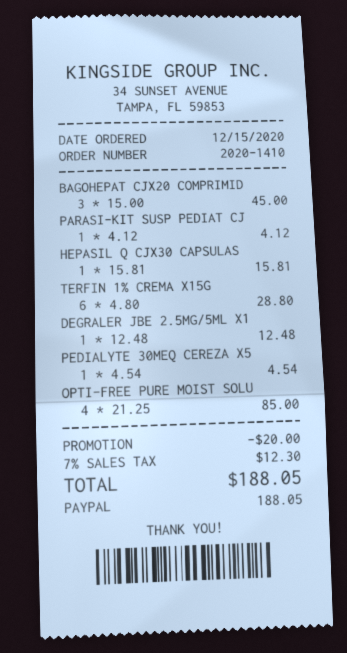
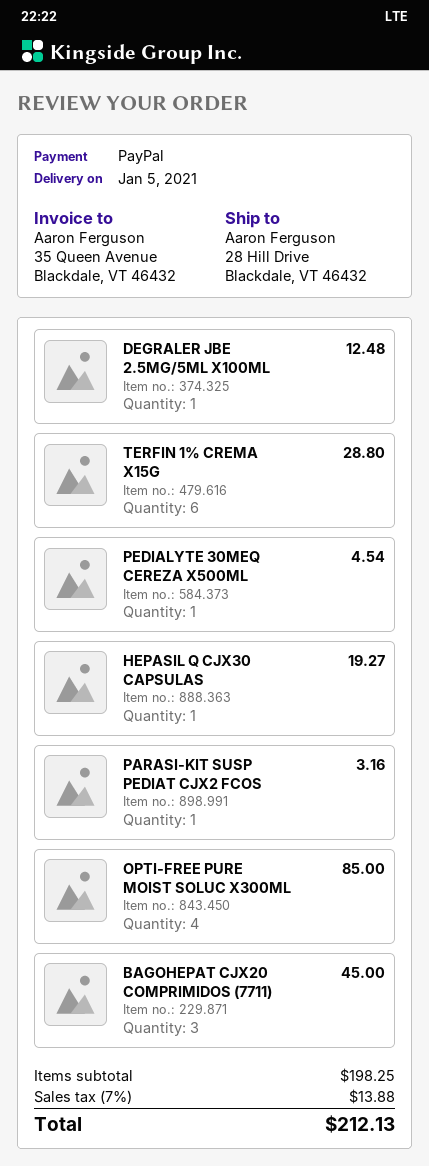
PARASI-KIT SUSP PEDIAT CJ: 1 for 4.12 -> 1 for 3.16
HEPASIL Q CJX30 CAPSULAS: 1 for 15.81 -> 1 for 19.27
discount: 20.00 -> none
tax: 7% = 12.30 -> 7% = 13.88
total: 188.05 -> 212.13

